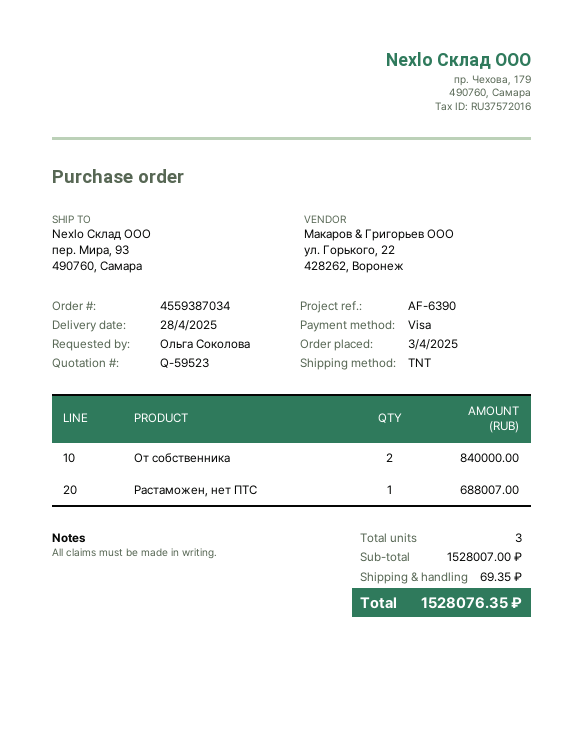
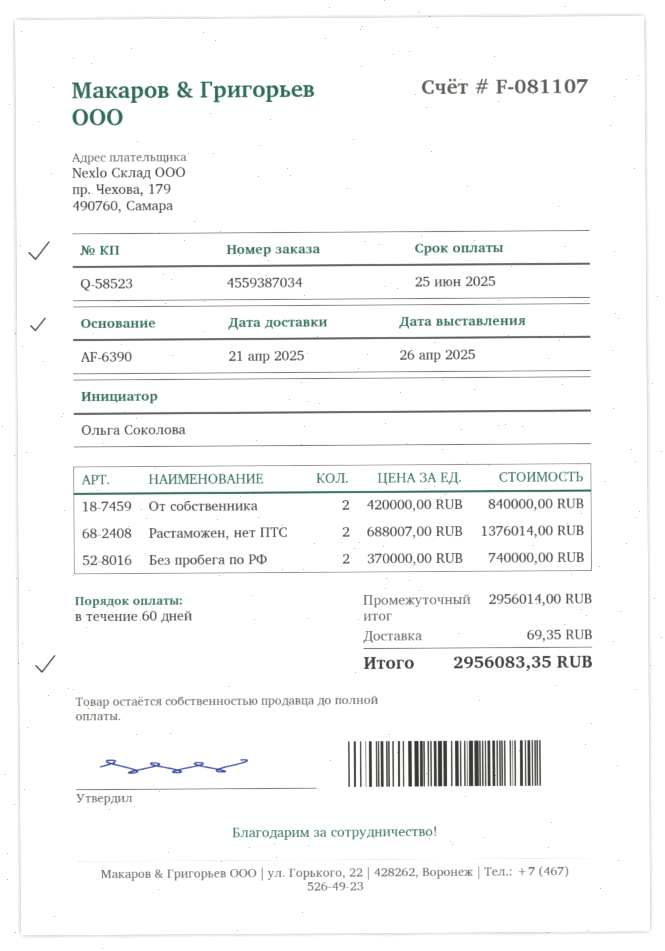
quote number: Q-59523 -> Q-58523
delivery date: 2025-04-28 -> 2025-04-21
Растаможен, нет ПТС: 1 for 688007.00 -> 2 for 1376014.00
Без пробега по РФ: none -> 2 for 740000.00
subtotal: 1528007.00 -> 2956014.00
total: 1528076.35 -> 2956083.35

